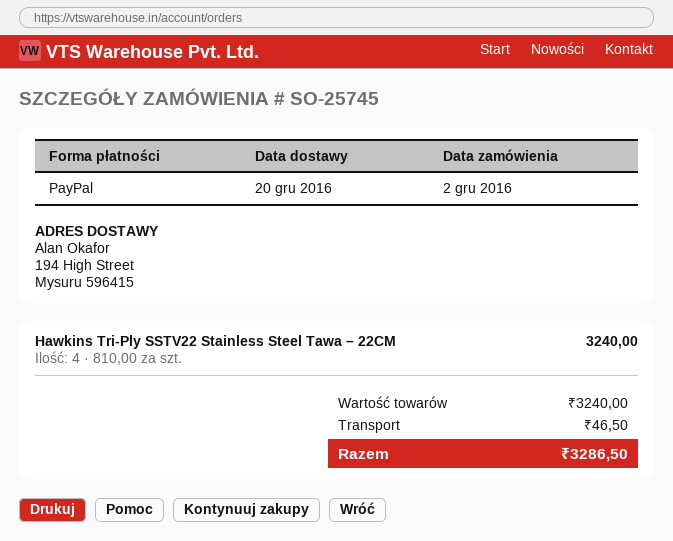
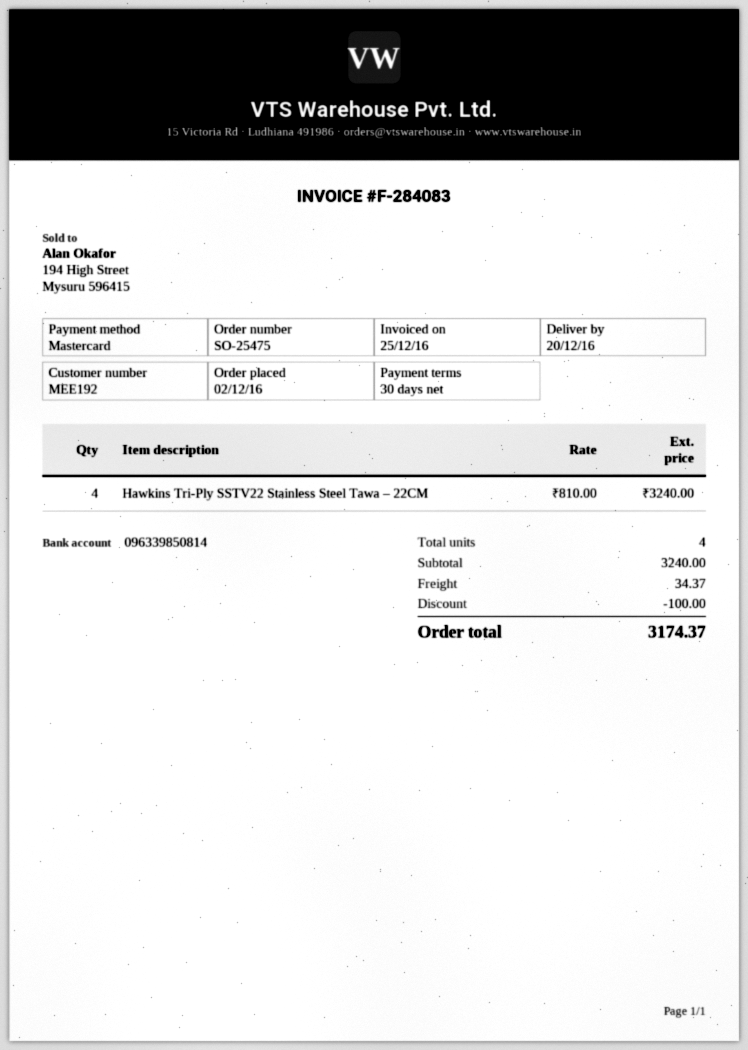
order number: SO-25745 -> SO-25475
payment method: PayPal -> Mastercard
discount: none -> 100.00
shipping: 46.50 -> 34.37
total: 3286.50 -> 3174.37

